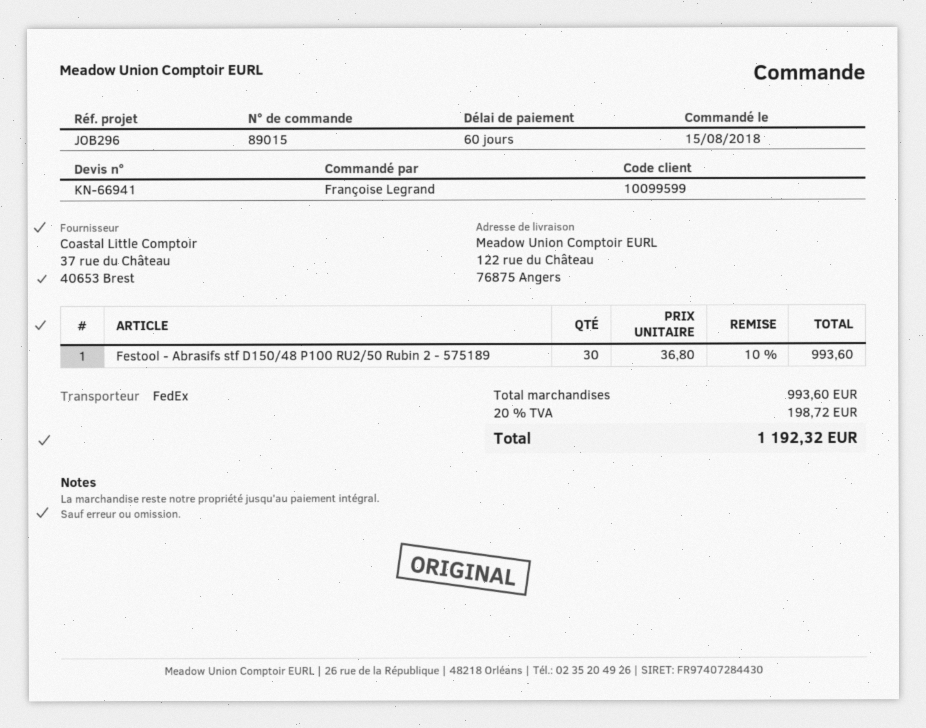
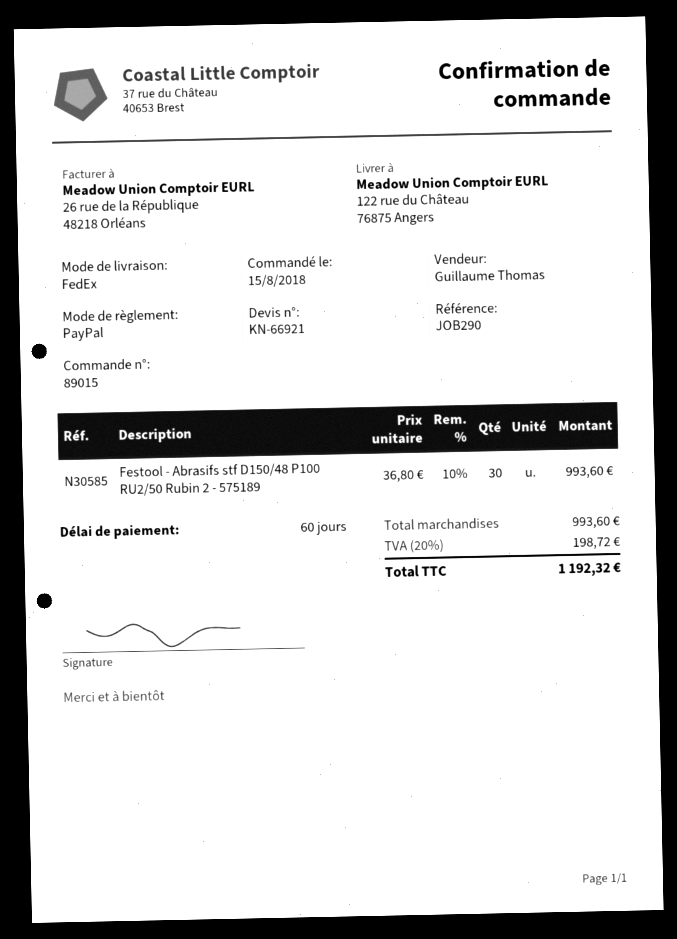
quote number: KN-66941 -> KN-66921
reference: JOB296 -> JOB290

